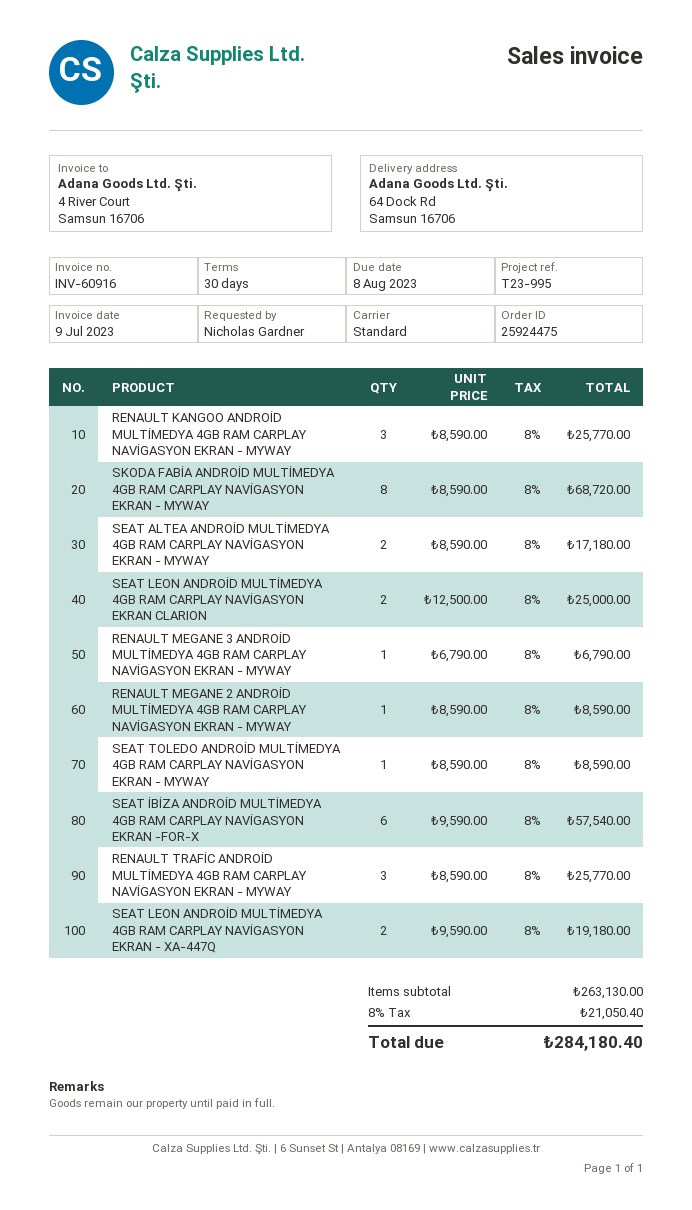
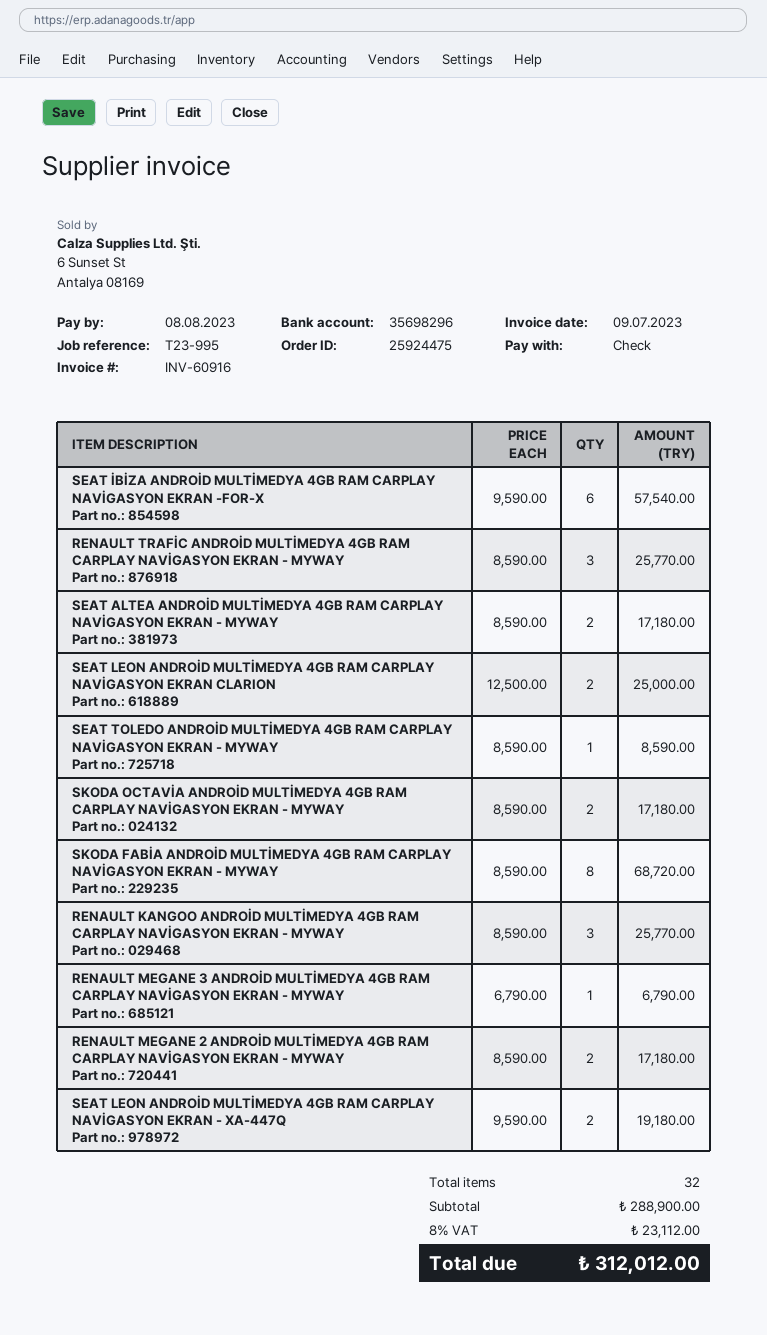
RENAULT MEGANE 2 ANDROİD MULTİMEDYA 4GB RAM CARPLAY NAVİGASYON EKRAN - MYWAY: 1 x 8590.00 = 8590.00 -> 2 x 8590.00 = 17180.00
SKODA OCTAVİA ANDROİD MULTİMEDYA 4GB RAM CARPLAY NAVİGASYON EKRAN - MYWAY: none -> 2 x 8590.00 = 17180.00
subtotal: 263130.00 -> 288900.00
tax: 8% = 21050.40 -> 8% = 23112.00
total: 284180.40 -> 312012.00

